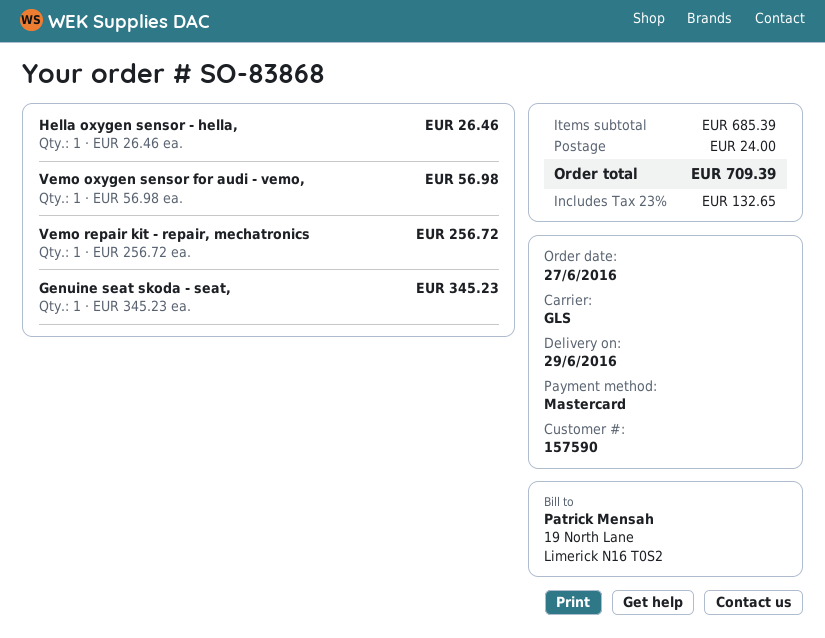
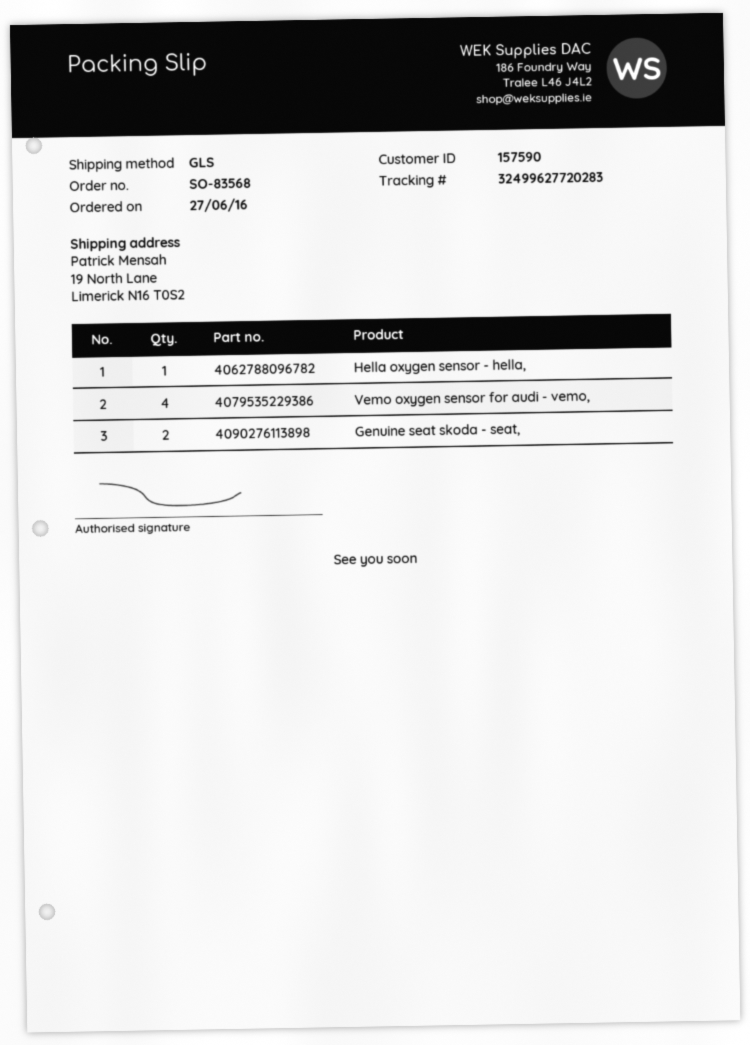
order number: SO-83868 -> SO-83568
Vemo oxygen sensor for audi - vemo,: 1 -> 4
Vemo repair kit - repair, mechatronics: 1 -> none
Genuine seat skoda - seat,: 1 -> 2

